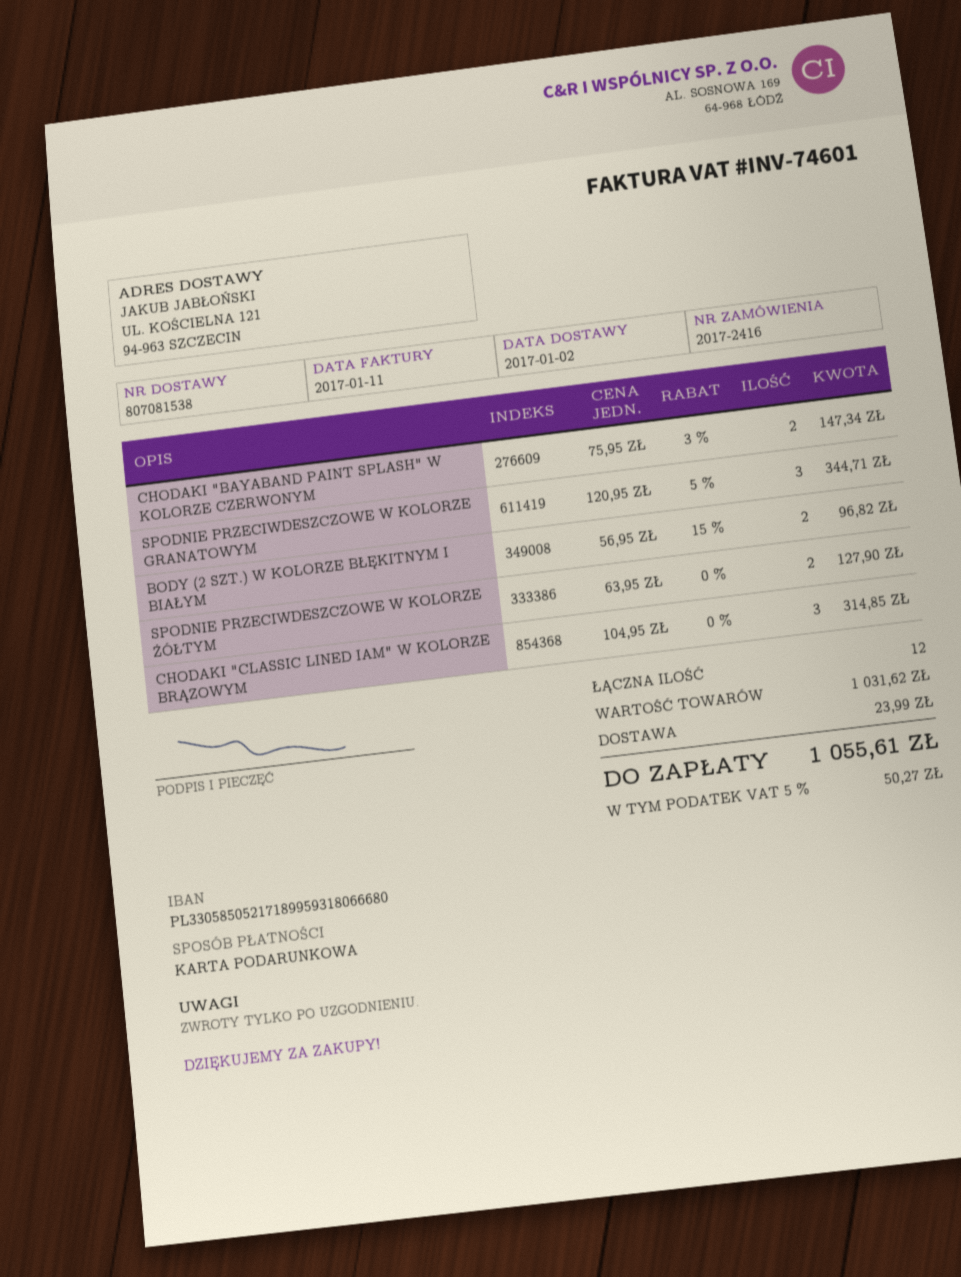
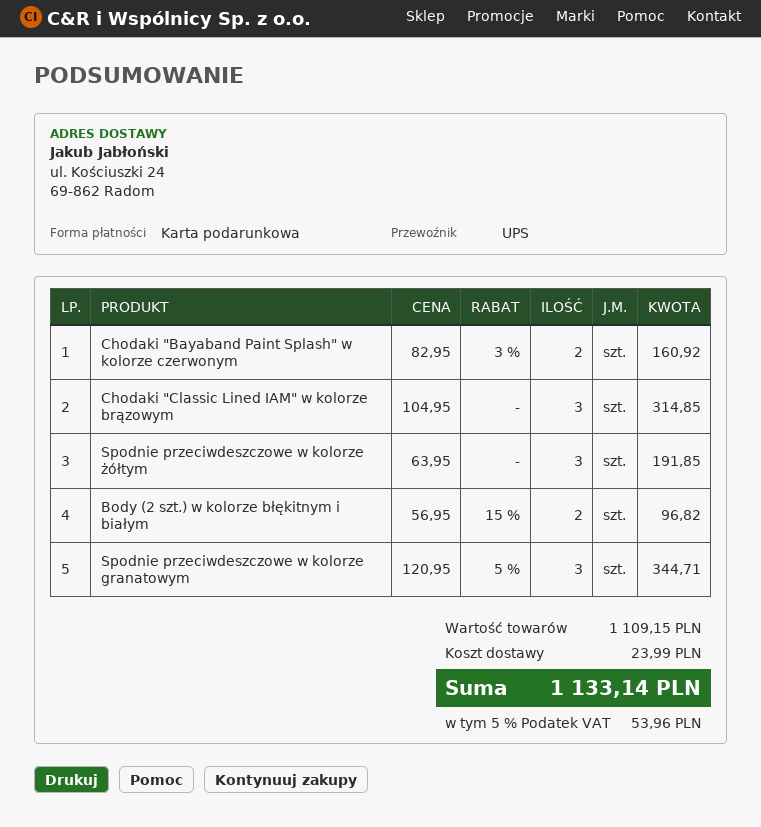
ship to: UL. KOŚCIELNA 121, 94-963 SZCZECIN -> ul. Kościuszki 24, 69-862 Radom
CHODAKI "BAYABAND PAINT SPLASH" W KOLORZE CZERWONYM: 2 x 75.95 - 3% = 147.34 -> 2 x 82.95 - 3% = 160.92
SPODNIE PRZECIWDESZCZOWE W KOLORZE ŻÓŁTYM: 2 x 63.95 = 127.90 -> 3 x 63.95 = 191.85
subtotal: 1031.62 -> 1109.15
tax: 5% = 50.27 -> 5% = 53.96
total: 1055.61 -> 1133.14

